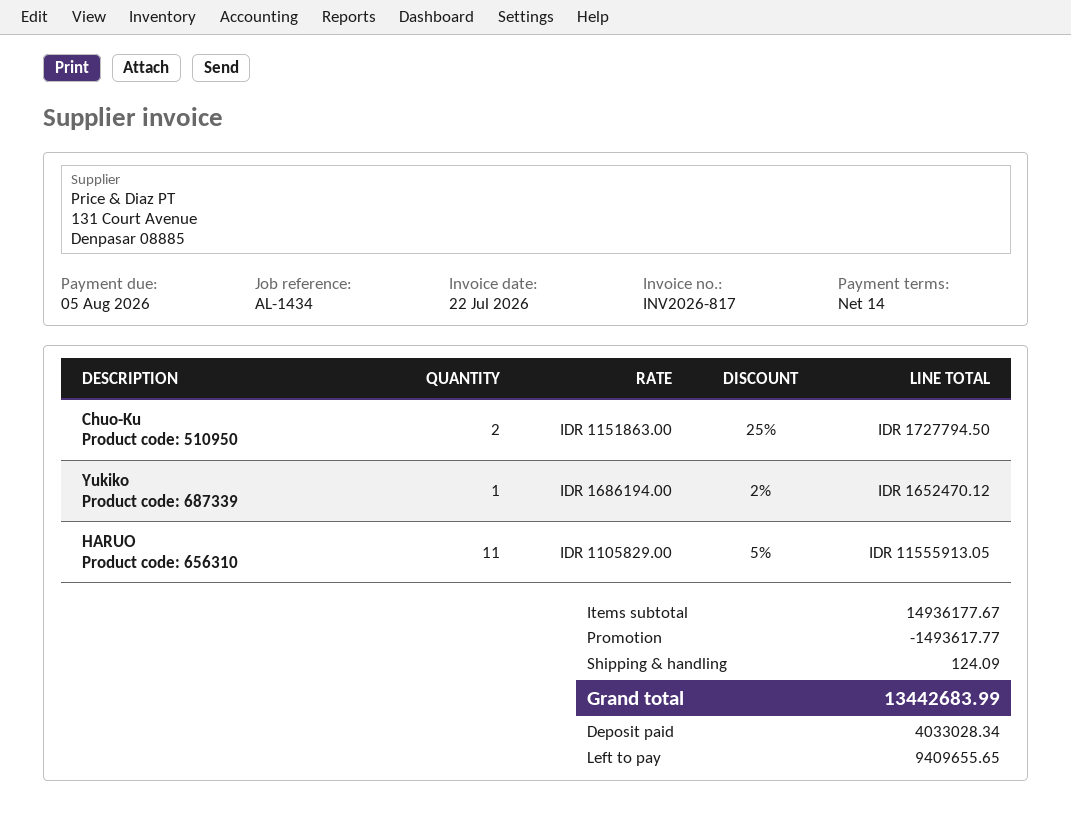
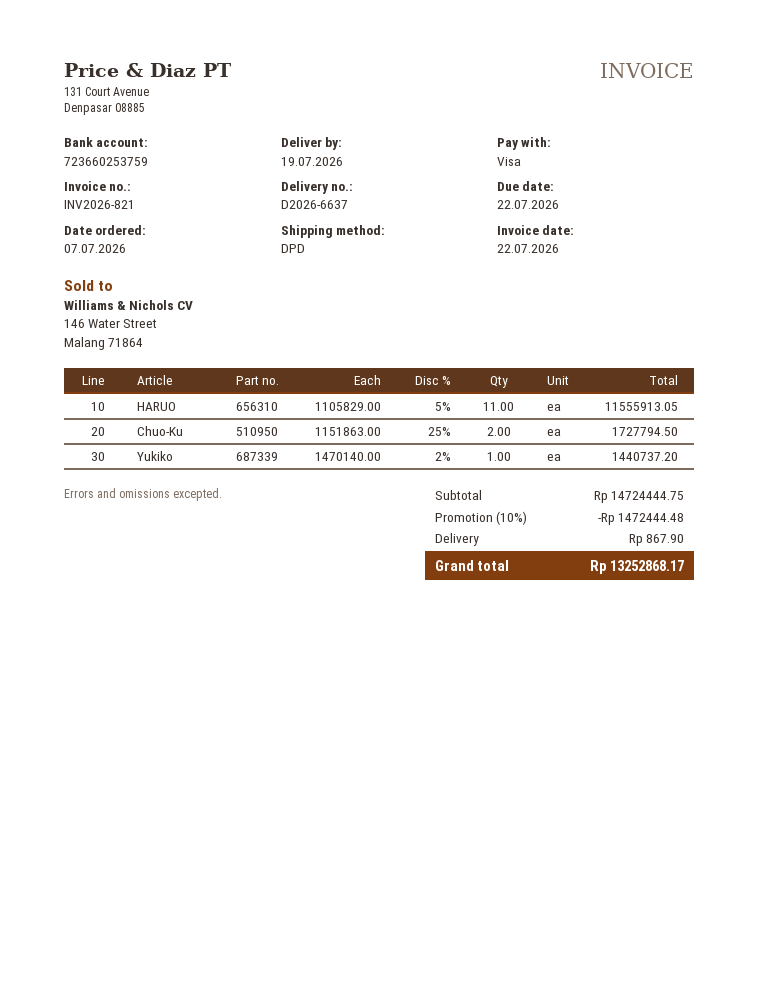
invoice number: INV2026-817 -> INV2026-821
due date: 2026-08-05 -> 2026-07-22
Yukiko: 1 x 1686194.00 - 2% = 1652470.12 -> 1 x 1470140.00 - 2% = 1440737.20
subtotal: 14936177.67 -> 14724444.75
discount: 1493617.77 -> 1472444.48
shipping: 124.09 -> 867.90
total: 13442683.99 -> 13252868.17

